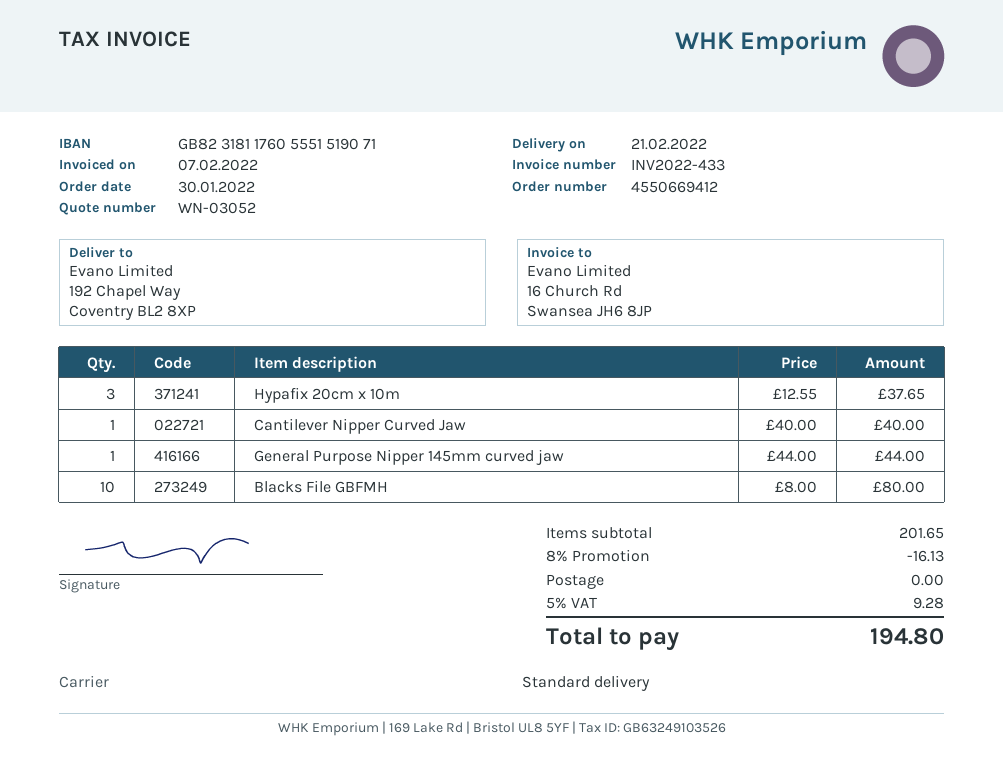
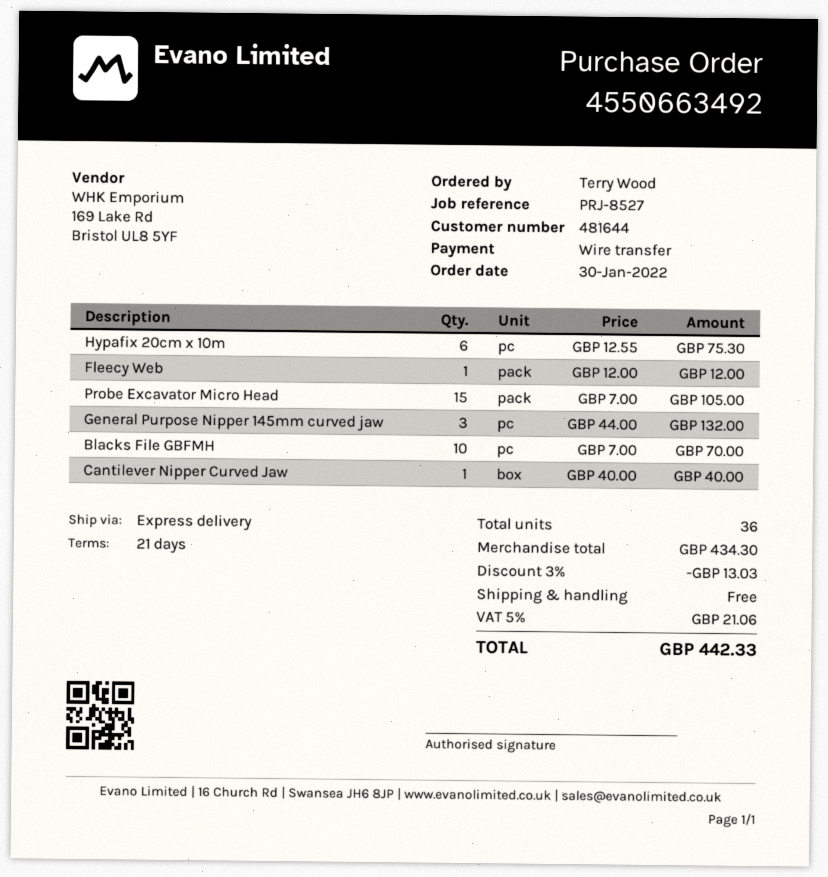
order number: 4550669412 -> 4550663492
shipping method: standard -> express
Hypafix 20cm x 10m: 3 x 12.55 = 37.65 -> 6 x 12.55 = 75.30
General Purpose Nipper 145mm curved jaw: 1 x 44.00 = 44.00 -> 3 x 44.00 = 132.00
Blacks File GBFMH: 10 x 8.00 = 80.00 -> 10 x 7.00 = 70.00
Fleecy Web: none -> 1 x 12.00 = 12.00
Probe Excavator Micro Head: none -> 15 x 7.00 = 105.00
subtotal: 201.65 -> 434.30
discount: 8% = 16.13 -> 3% = 13.03
tax: 5% = 9.28 -> 5% = 21.06
total: 194.80 -> 442.33

